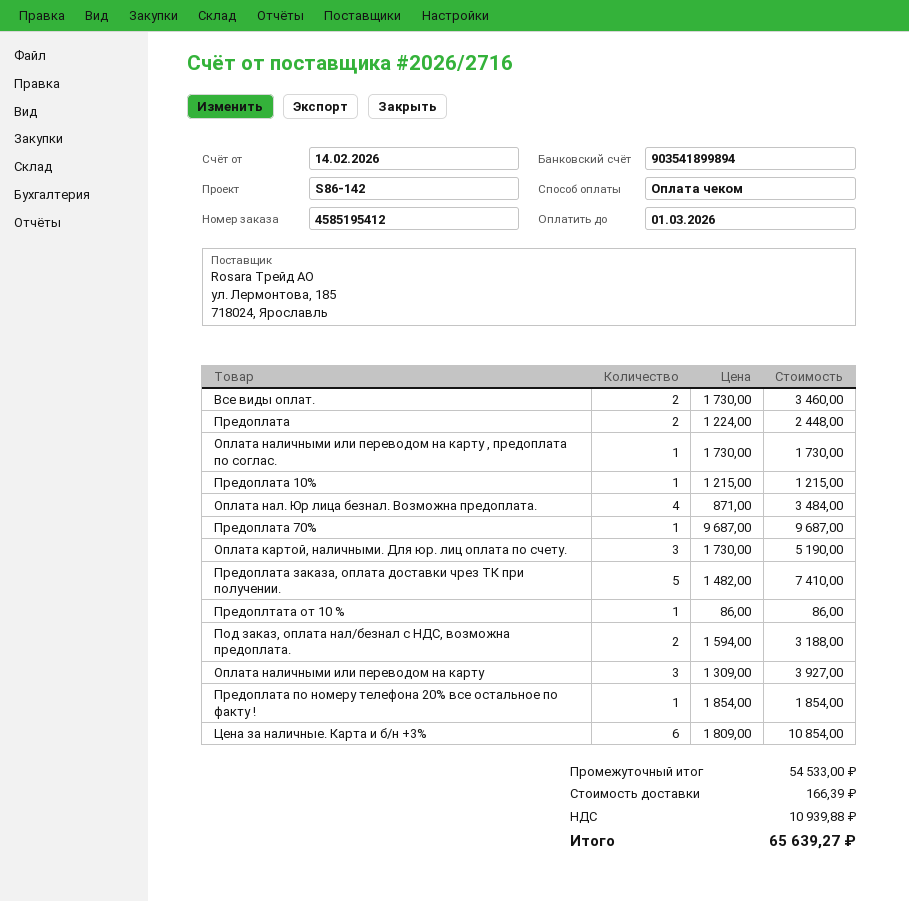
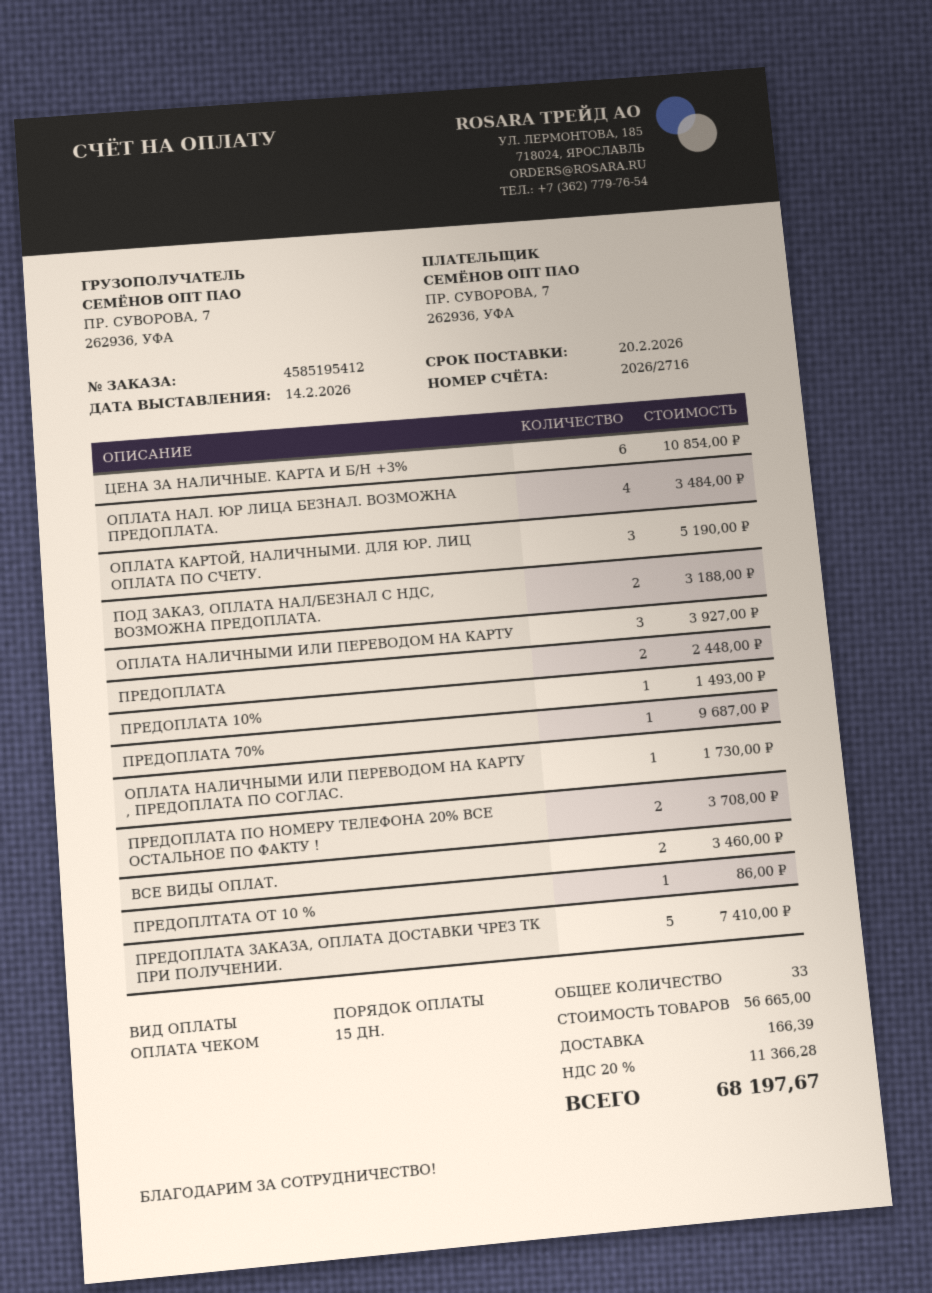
Предоплата 10%: 1 for 1215.00 -> 1 for 1493.00
Предоплата по номеру телефона 20% все остальное по факту !: 1 for 1854.00 -> 2 for 3708.00
subtotal: 54533.00 -> 56665.00
tax: 10939.88 -> 11366.28
total: 65639.27 -> 68197.67

